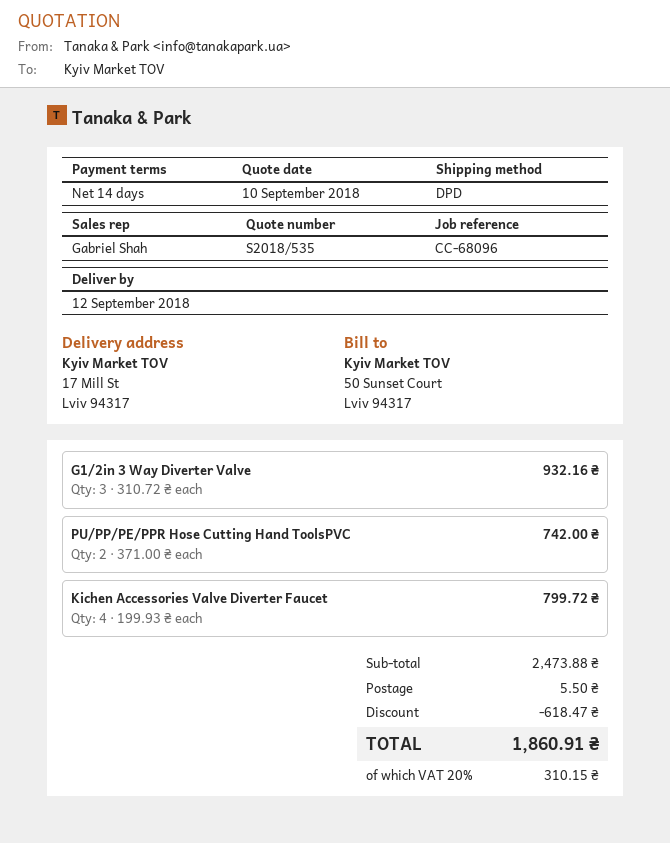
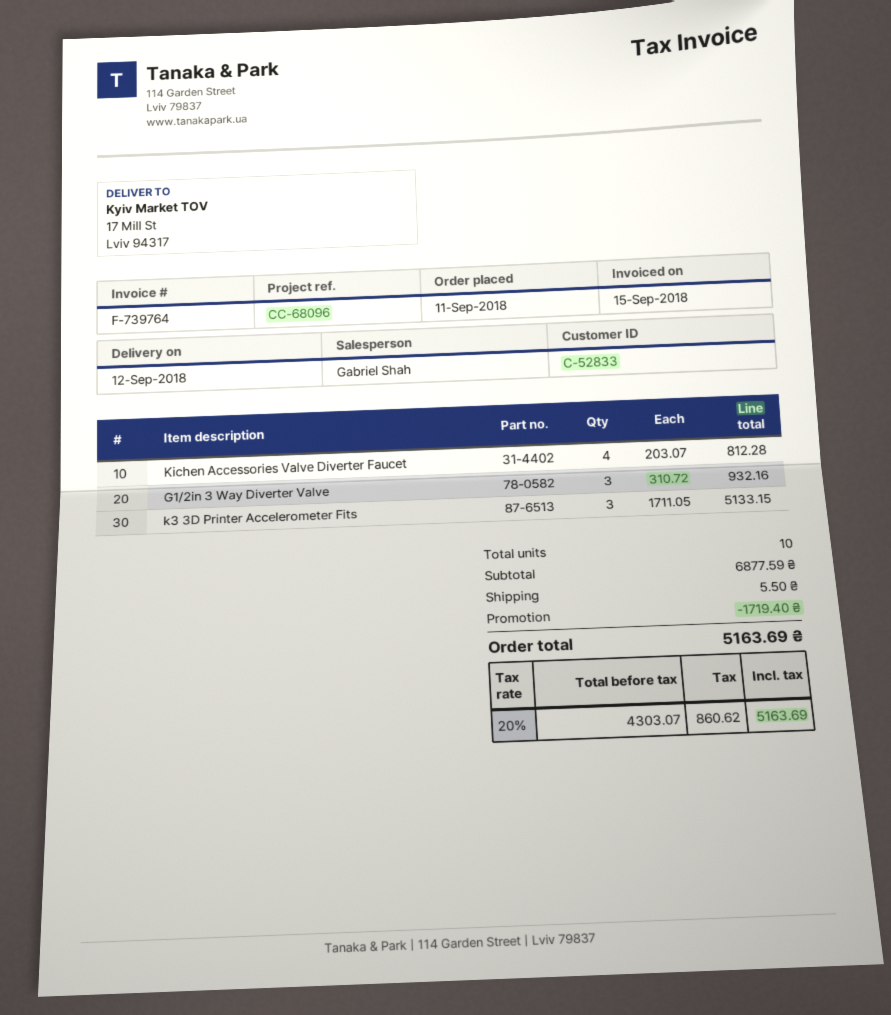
PU/PP/PE/PPR Hose Cutting Hand ToolsPVC: 2 x 371.00 = 742.00 -> none
Kichen Accessories Valve Diverter Faucet: 4 x 199.93 = 799.72 -> 4 x 203.07 = 812.28
k3 3D Printer Accelerometer Fits: none -> 3 x 1711.05 = 5133.15
subtotal: 2473.88 -> 6877.59
discount: 618.47 -> 1719.40
tax: 20% = 310.15 -> 20% = 860.62
total: 1860.91 -> 5163.69

